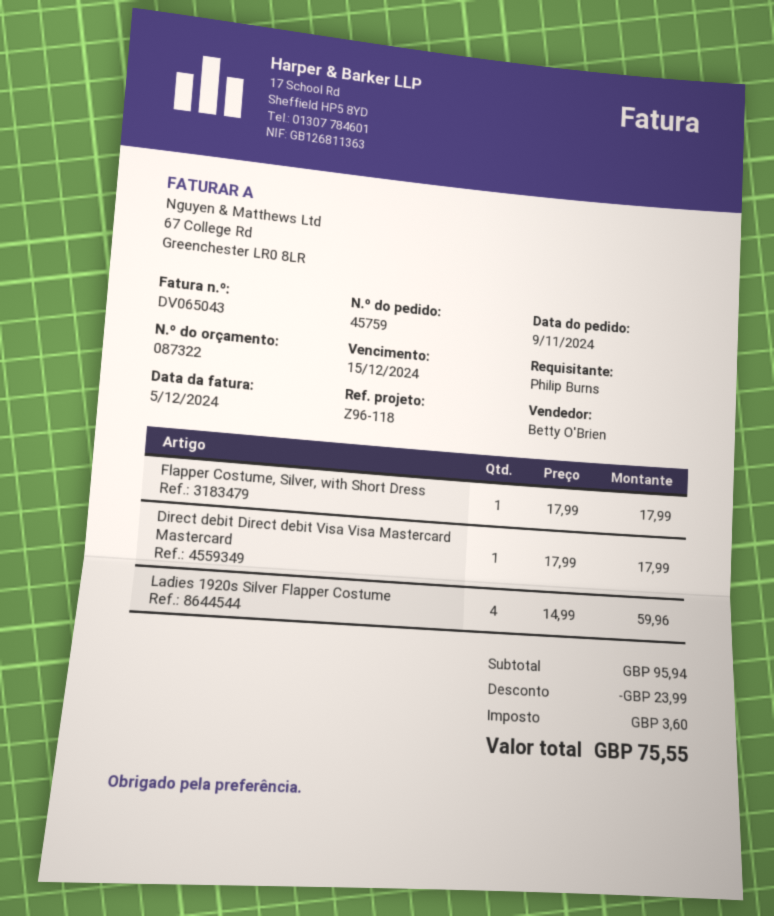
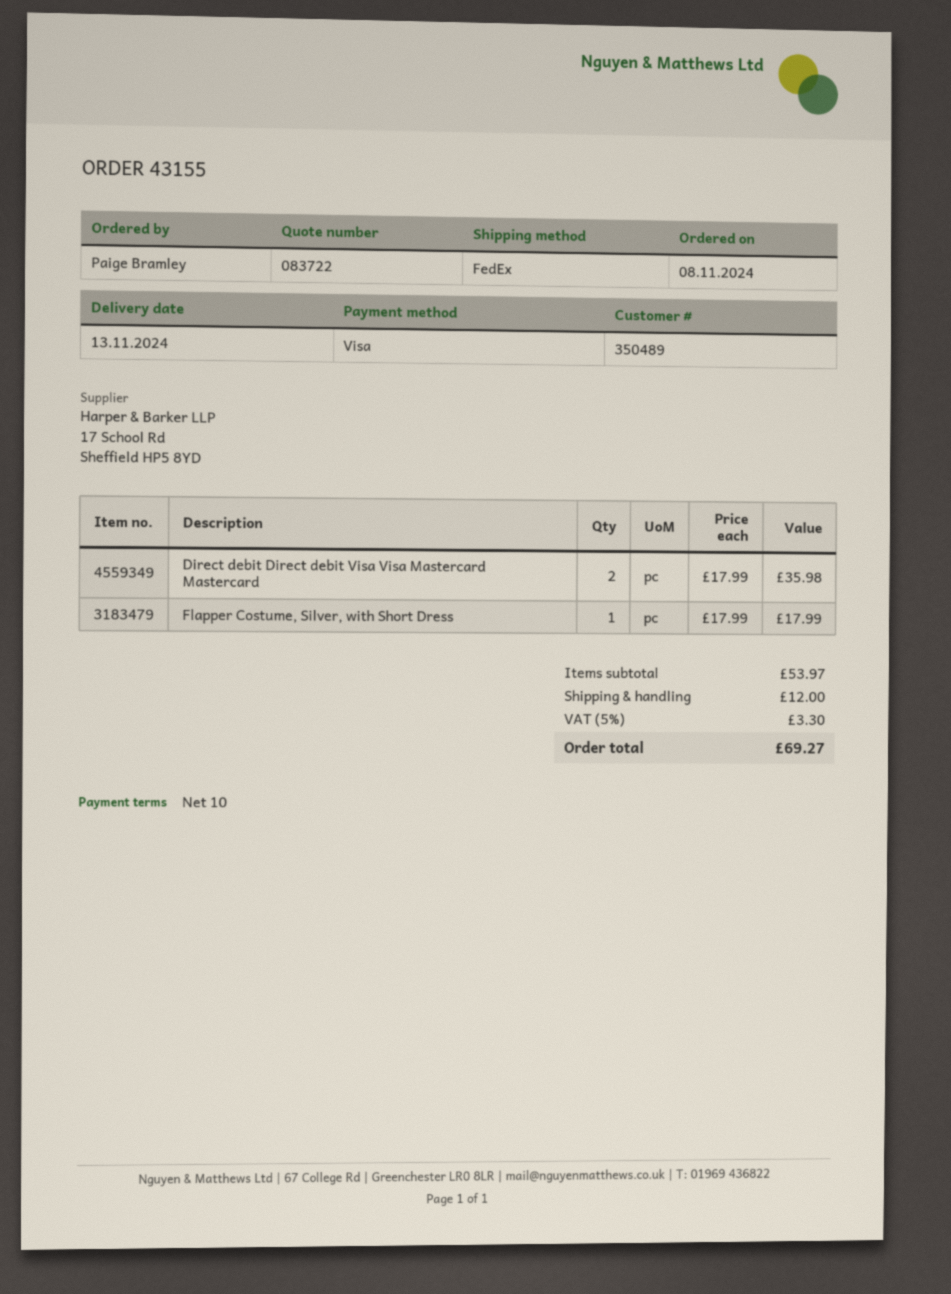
quote number: 087322 -> 083722
order number: 45759 -> 43155
order date: 2024-11-09 -> 2024-11-08
ordered by: Philip Burns -> Paige Bramley
Direct debit Direct debit Visa Visa Mastercard Mastercard: 1 x 17.99 = 17.99 -> 2 x 17.99 = 35.98
Ladies 1920s Silver Flapper Costume: 4 x 14.99 = 59.96 -> none
subtotal: 95.94 -> 53.97
discount: 23.99 -> none
shipping: none -> 12.00
tax: 3.60 -> 3.30
total: 75.55 -> 69.27

